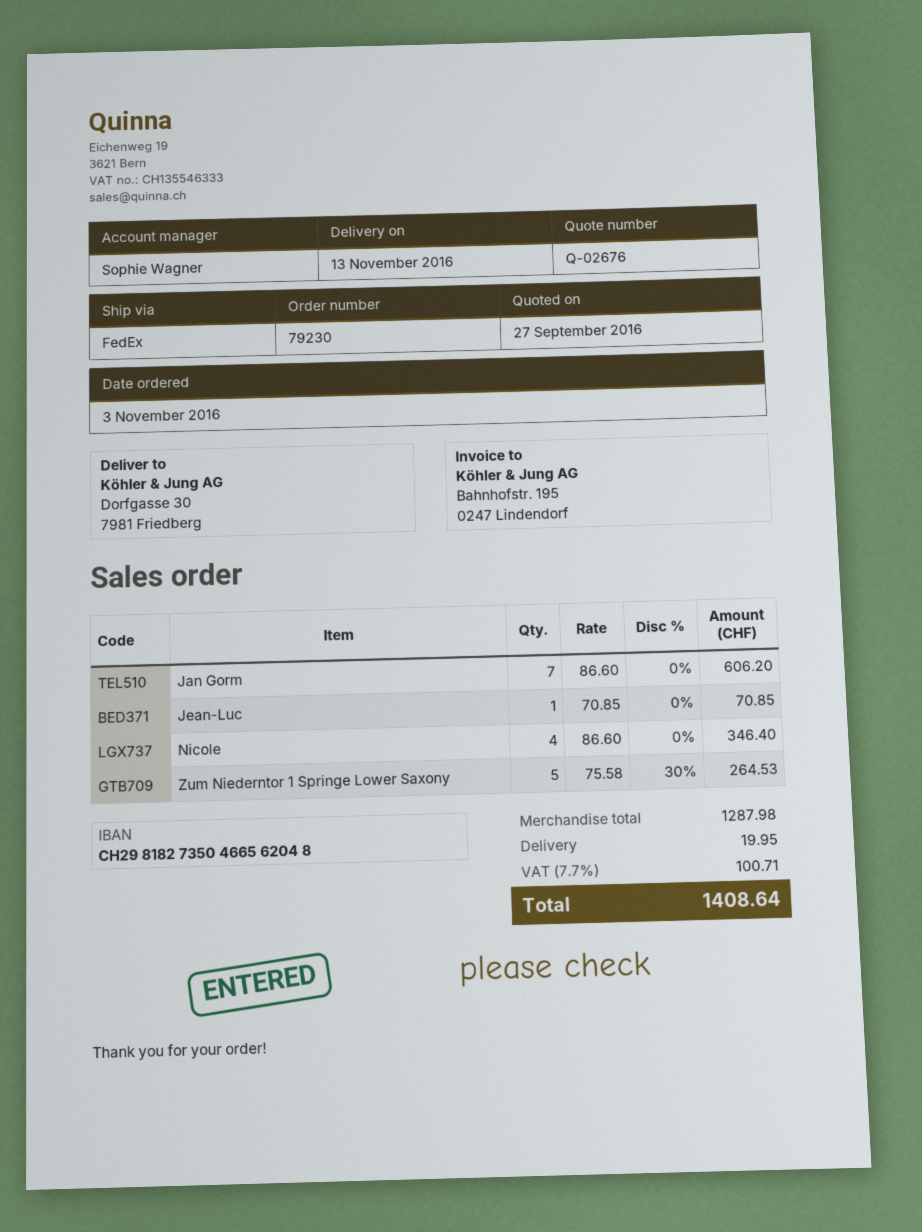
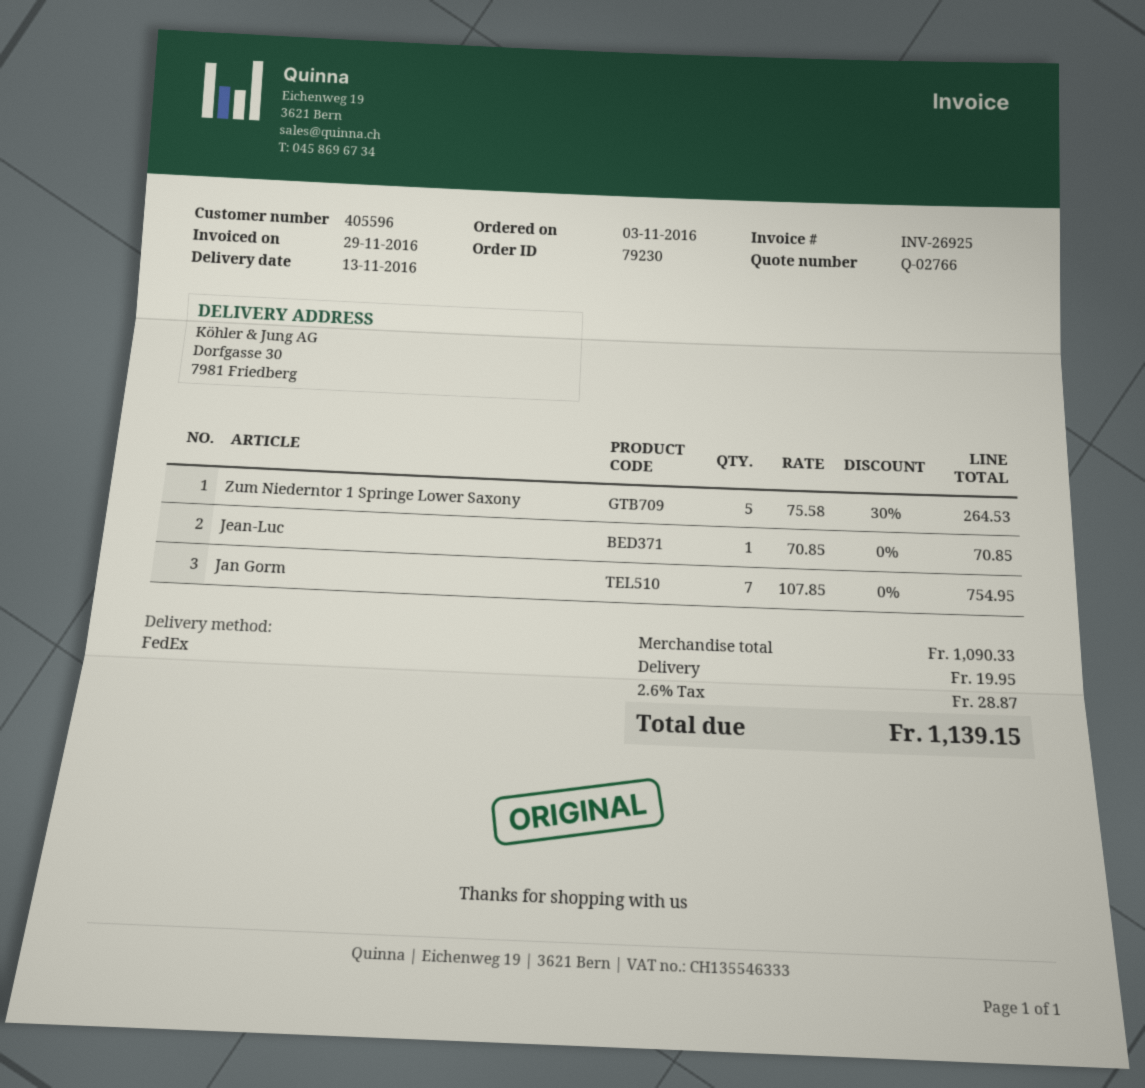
quote number: Q-02676 -> Q-02766
Jan Gorm: 7 x 86.60 = 606.20 -> 7 x 107.85 = 754.95
Nicole: 4 x 86.60 = 346.40 -> none
subtotal: 1287.98 -> 1090.33
tax: 7.7% = 100.71 -> 2.6% = 28.87
total: 1408.64 -> 1139.15

